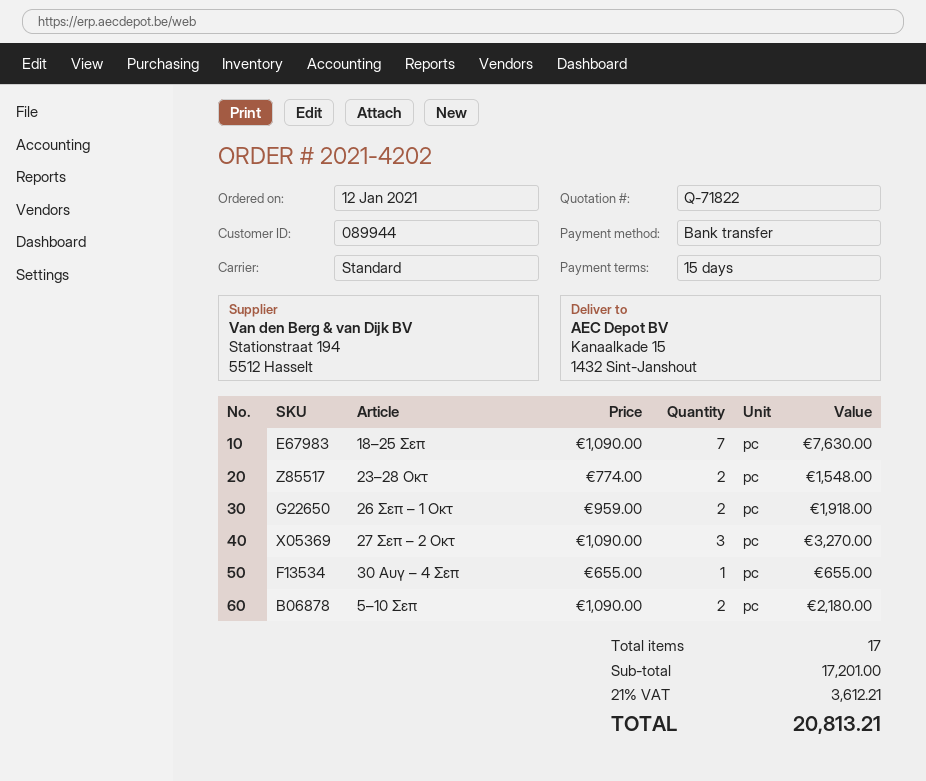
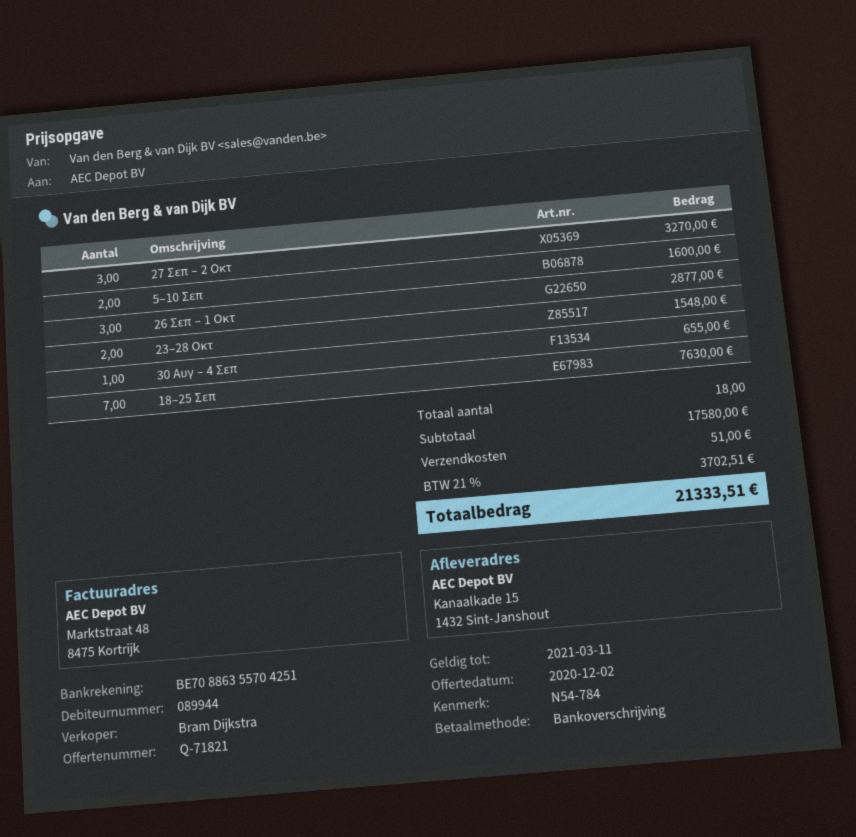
quote number: Q-71822 -> Q-71821
26 Σεπ – 1 Οκτ: 2 for 1918.00 -> 3 for 2877.00
5–10 Σεπ: 2 for 2180.00 -> 2 for 1600.00
total quantity: 17 -> 18
subtotal: 17201.00 -> 17580.00
shipping: none -> 51.00
tax: 21% = 3612.21 -> 21% = 3702.51
total: 20813.21 -> 21333.51

